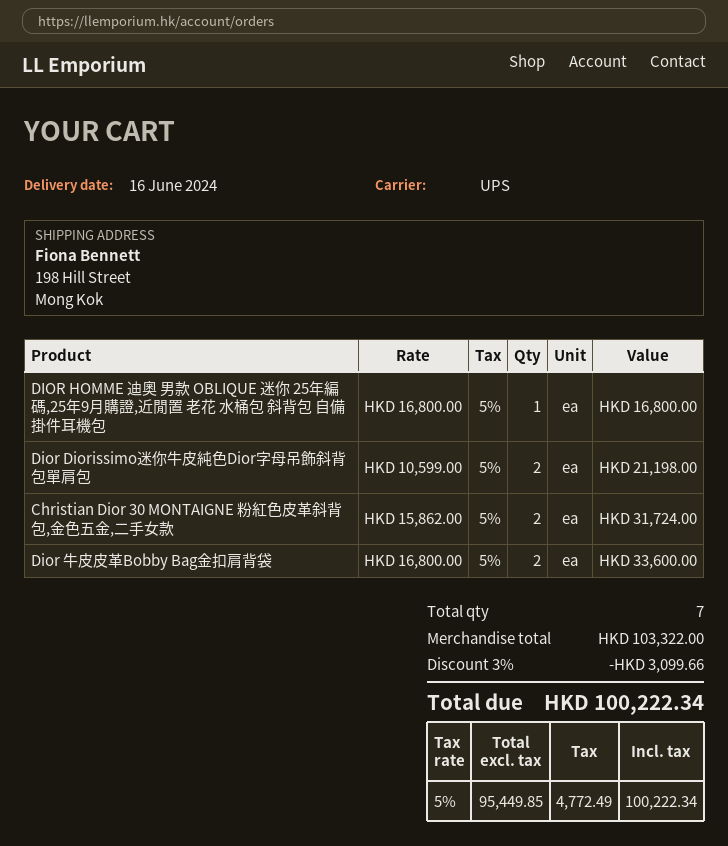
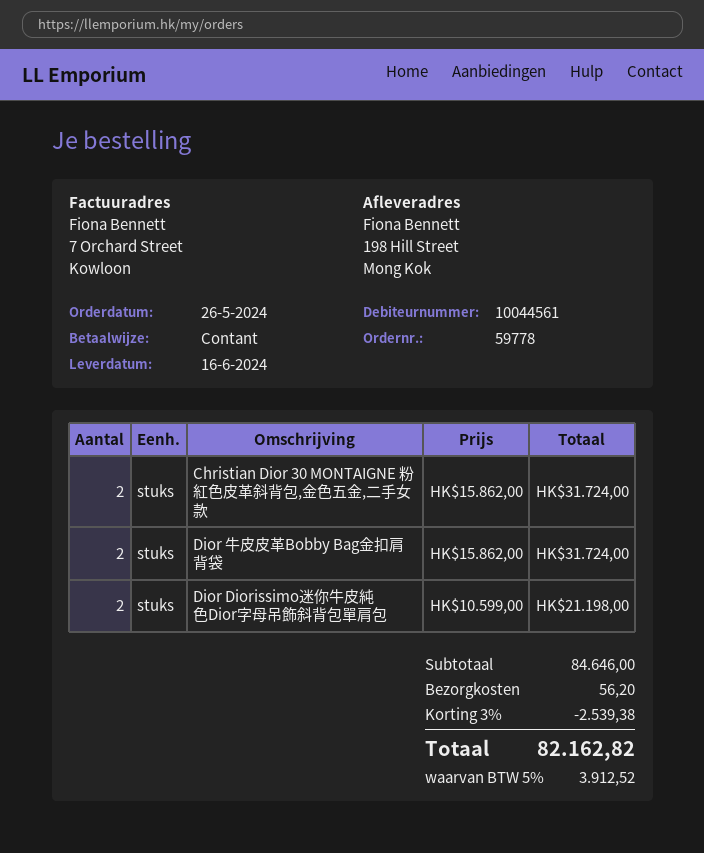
DIOR HOMME 迪奧 男款 OBLIQUE 迷你 25年編碼,25年9月購證,近閒置 老花 水桶包 斜背包 自備掛件耳機包: 1 x 16800.00 = 16800.00 -> none
Dior 牛皮皮革Bobby Bag金扣肩背袋: 2 x 16800.00 = 33600.00 -> 2 x 15862.00 = 31724.00
subtotal: 103322.00 -> 84646.00
discount: 3% = 3099.66 -> 3% = 2539.38
shipping: none -> 56.20
tax: 5% = 4772.49 -> 5% = 3912.52
total: 100222.34 -> 82162.82

